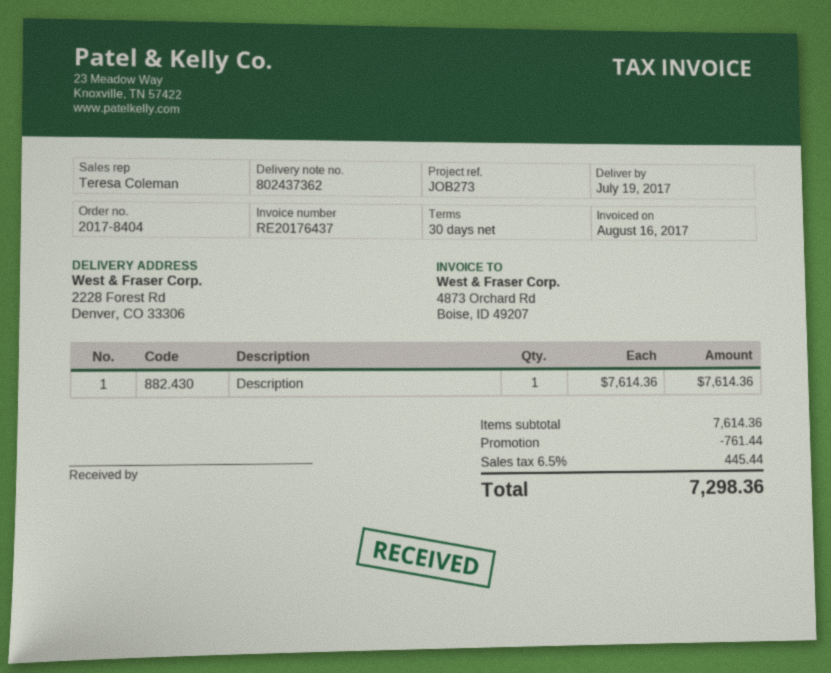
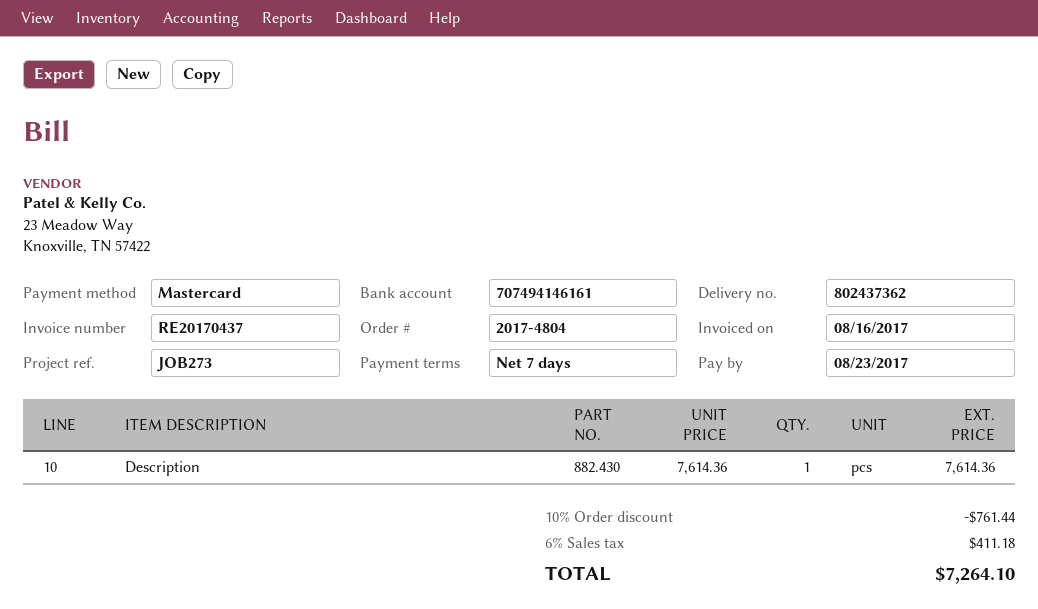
order number: 2017-8404 -> 2017-4804
invoice number: RE20176437 -> RE20170437
payment terms: 30 days -> 7 days
tax: 6.5% = 445.44 -> 6% = 411.18
total: 7298.36 -> 7264.10

